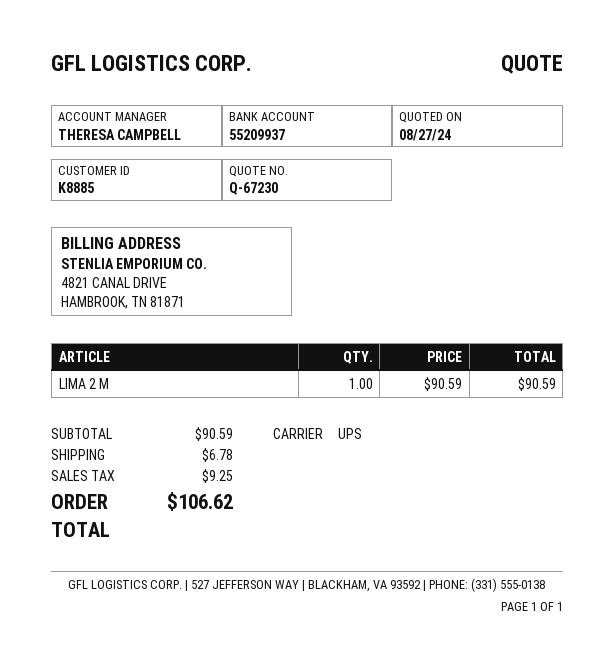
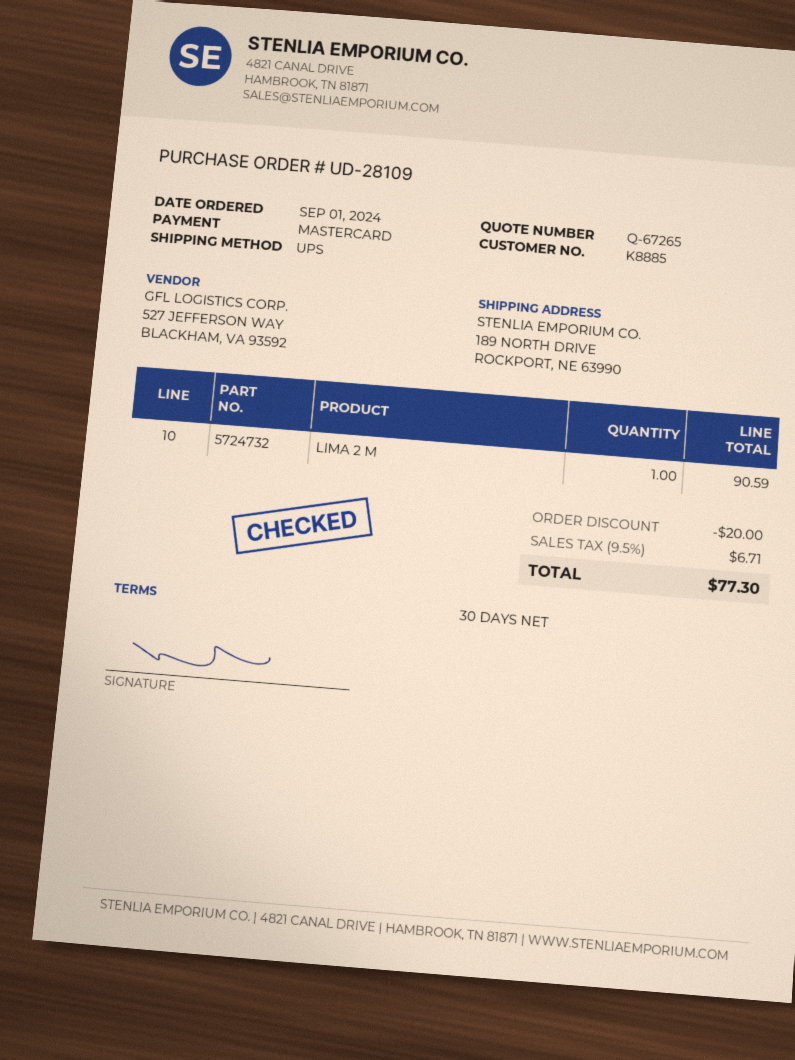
quote number: Q-67230 -> Q-67265
discount: none -> 20.00
shipping: 6.78 -> none
tax: 9.25 -> 6.71
total: 106.62 -> 77.30

